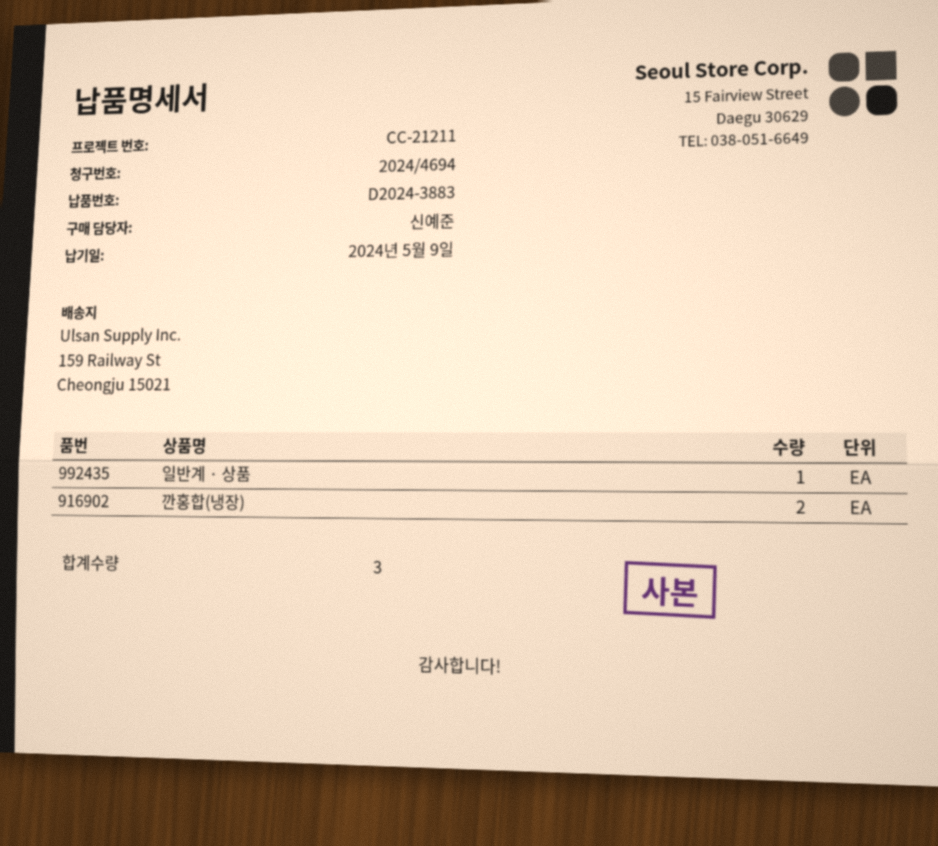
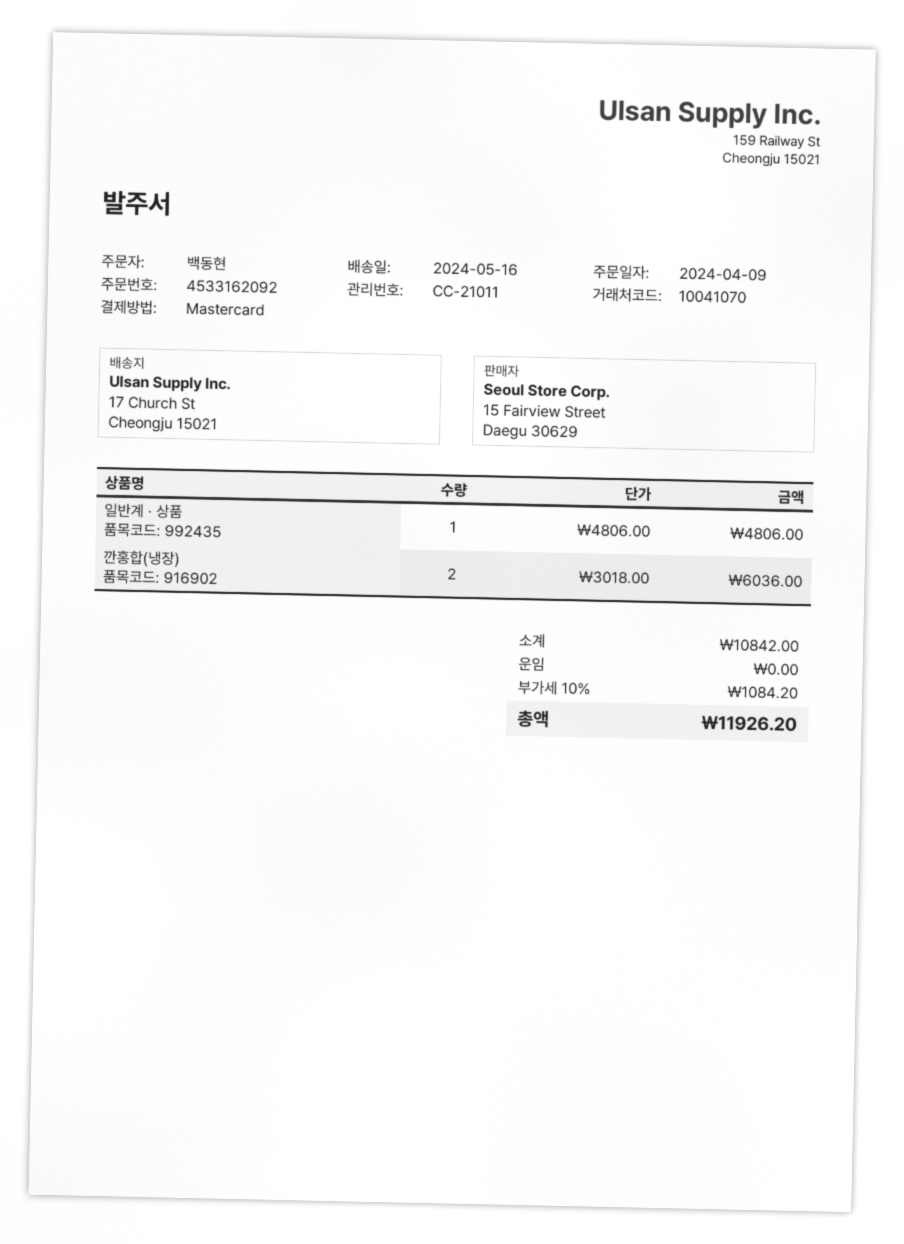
delivery date: 2024-05-09 -> 2024-05-16
reference: CC-21211 -> CC-21011
ordered by: 신예준 -> 백동현
ship to: 159 Railway St, Cheongju 15021 -> 17 Church St, Cheongju 15021

